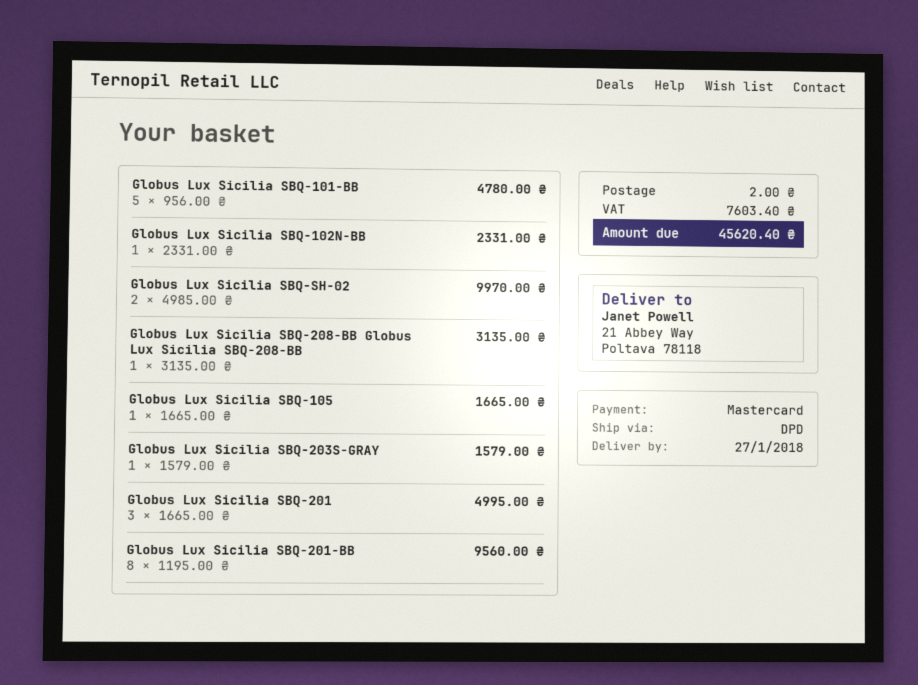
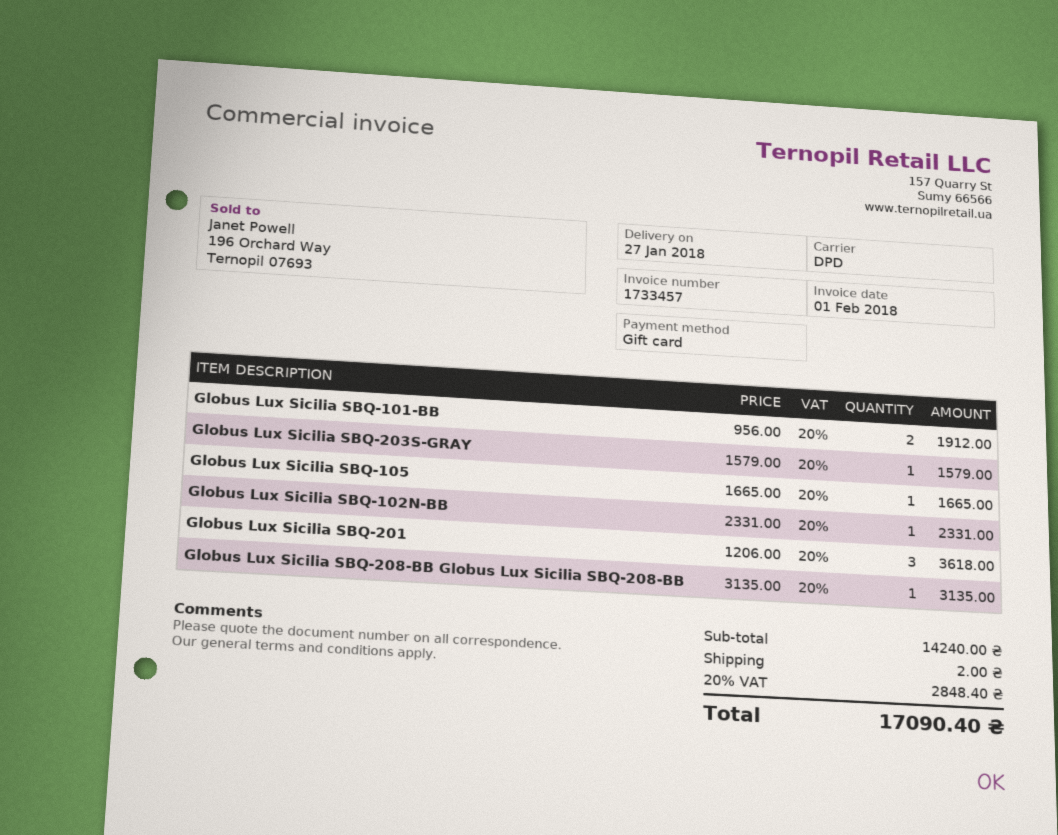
payment method: Mastercard -> gift card
Globus Lux Sicilia SBQ-101-BB: 5 x 956.00 = 4780.00 -> 2 x 956.00 = 1912.00
Globus Lux Sicilia SBQ-SH-02: 2 x 4985.00 = 9970.00 -> none
Globus Lux Sicilia SBQ-201: 3 x 1665.00 = 4995.00 -> 3 x 1206.00 = 3618.00
Globus Lux Sicilia SBQ-201-BB: 8 x 1195.00 = 9560.00 -> none
tax: 7603.40 -> 2848.40
total: 45620.40 -> 17090.40

